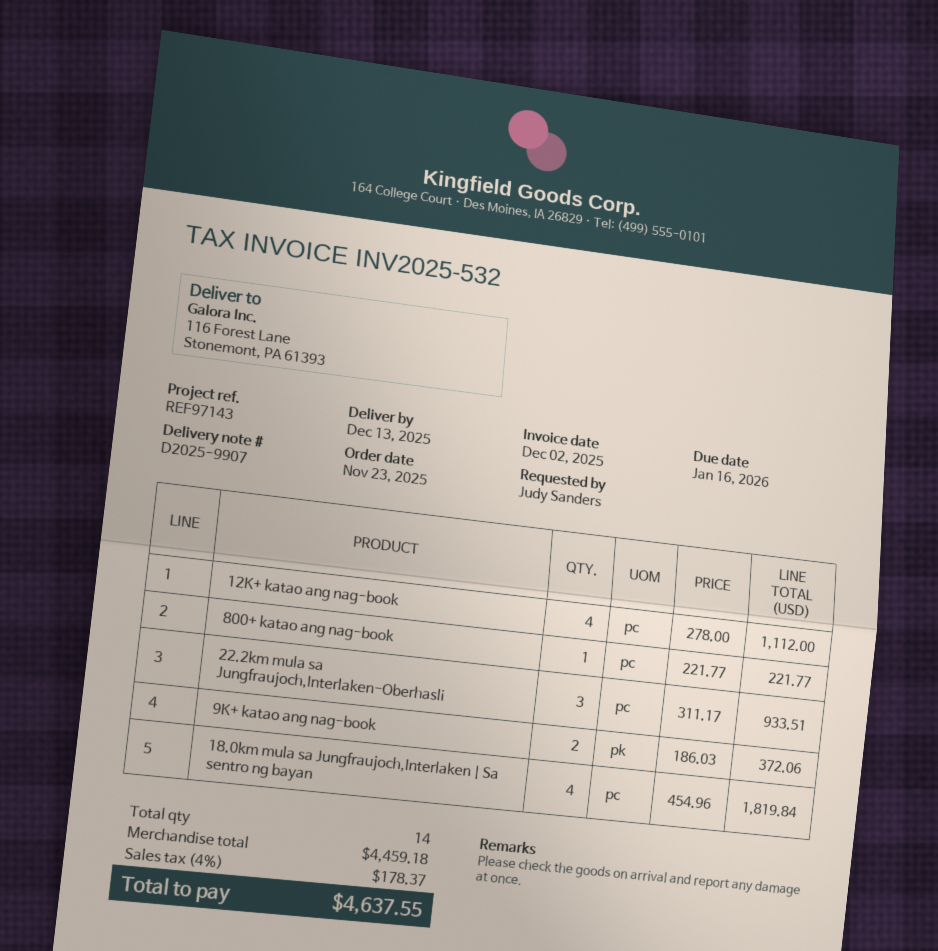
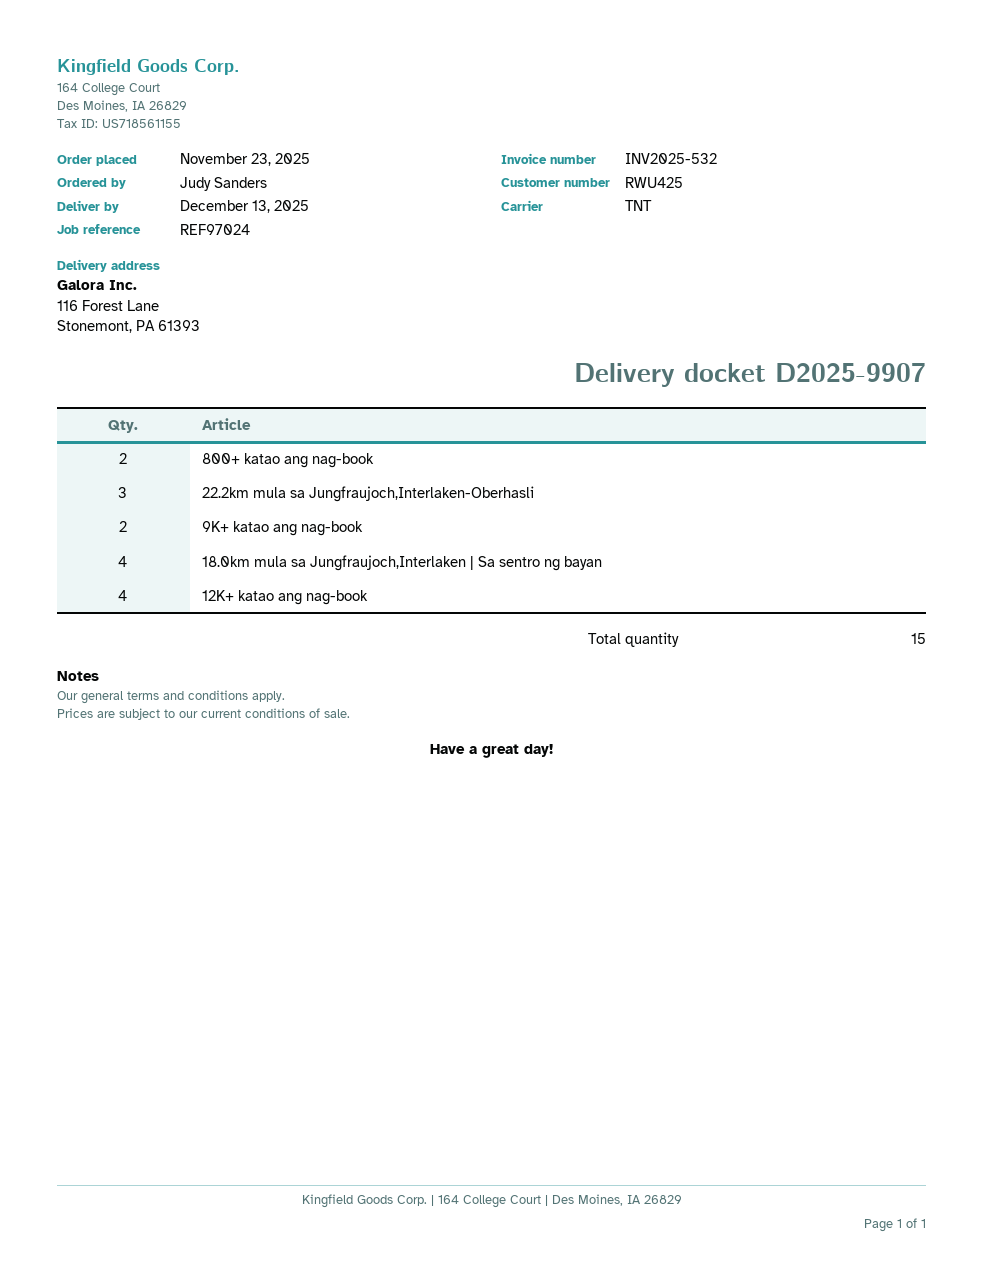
reference: REF97143 -> REF97024
800+ katao ang nag-book: 1 -> 2
total quantity: 14 -> 15

